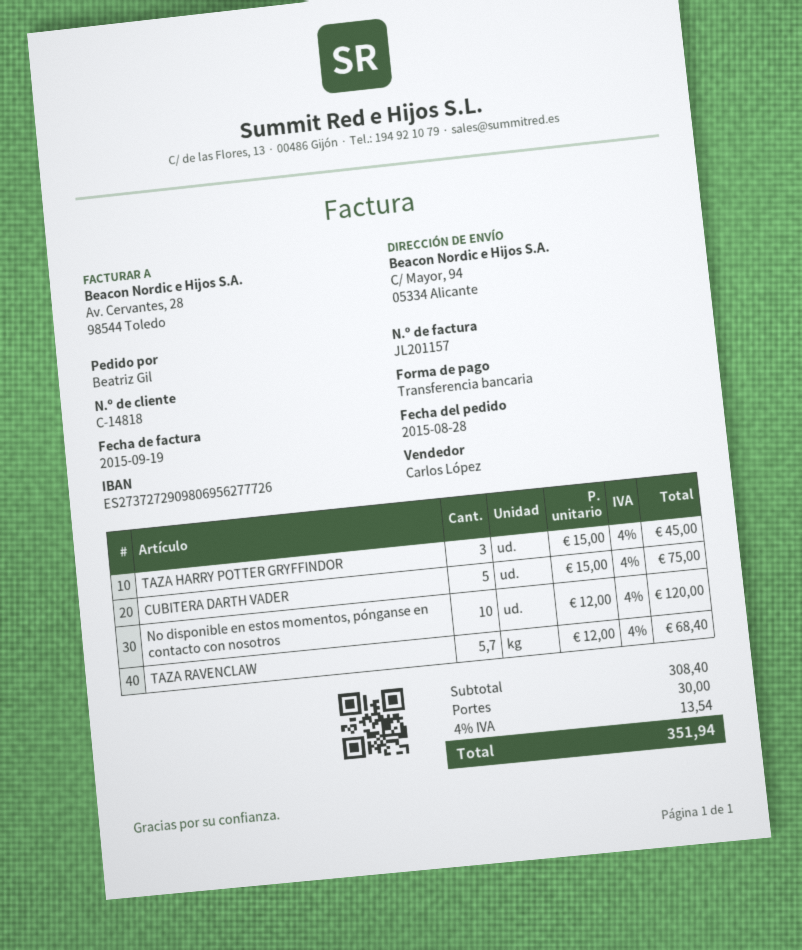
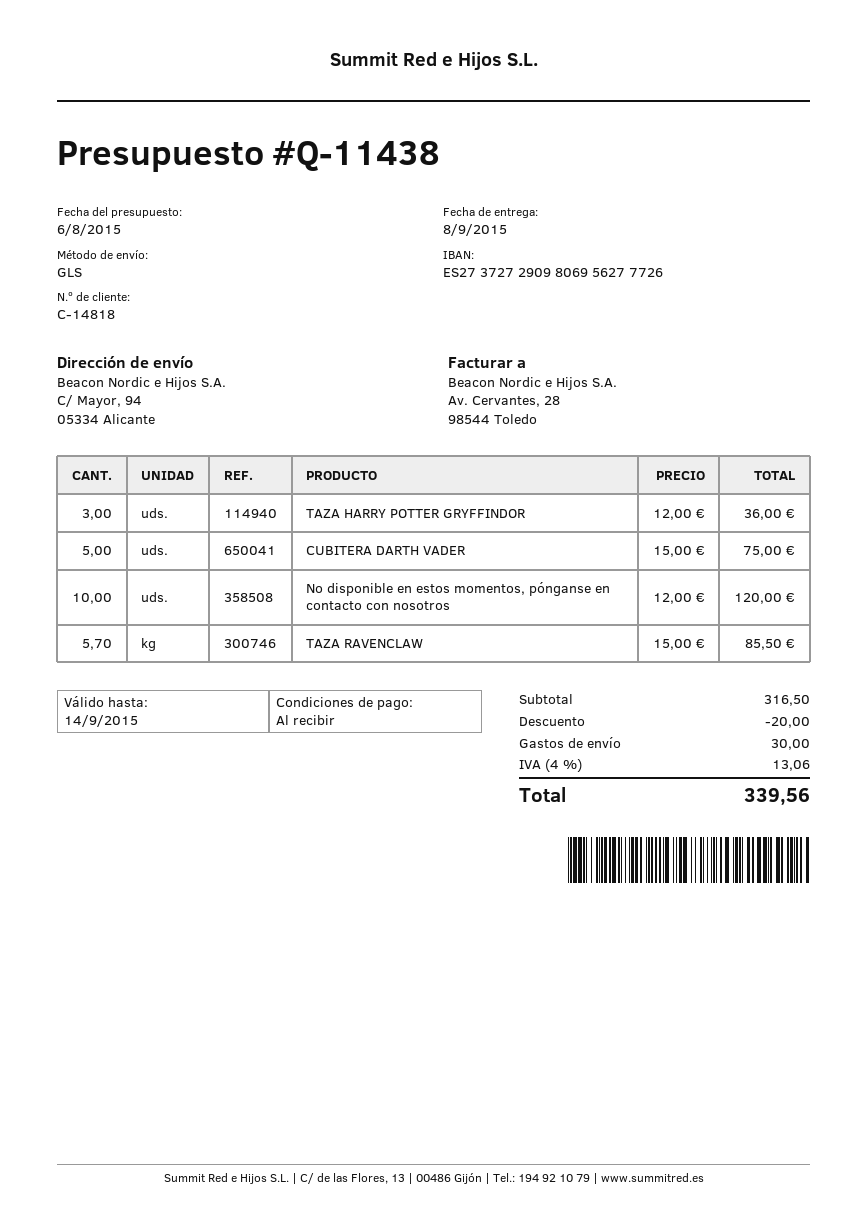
TAZA HARRY POTTER GRYFFINDOR: 3 x 15.00 = 45.00 -> 3 x 12.00 = 36.00
TAZA RAVENCLAW: 5.7 x 12.00 = 68.40 -> 5.7 x 15.00 = 85.50
subtotal: 308.40 -> 316.50
discount: none -> 20.00
tax: 4% = 13.54 -> 4% = 13.06
total: 351.94 -> 339.56

